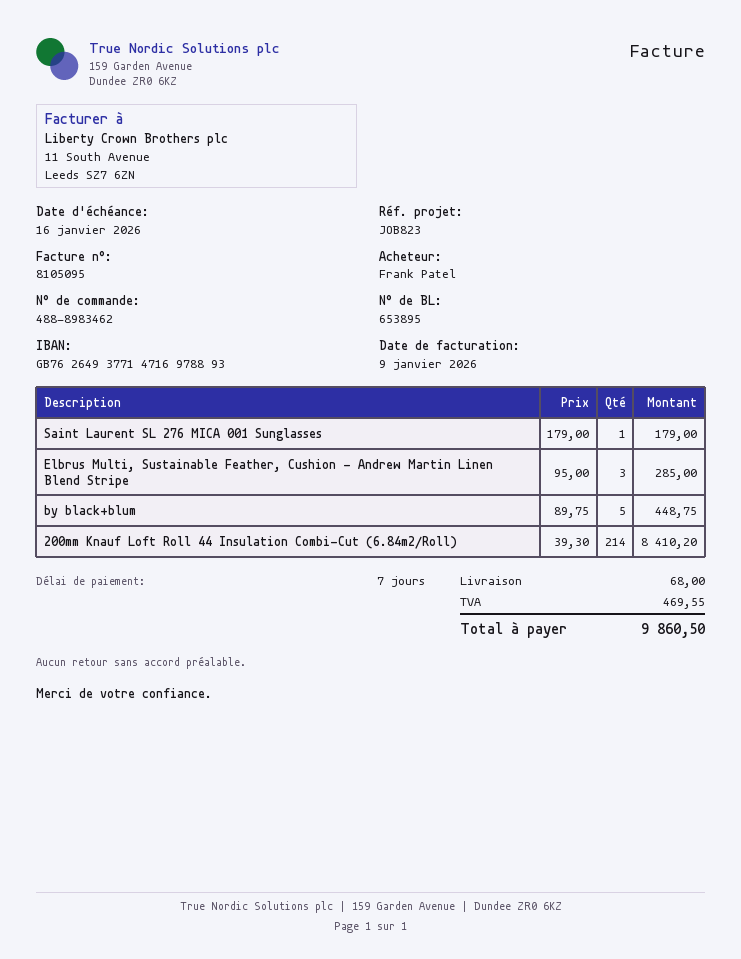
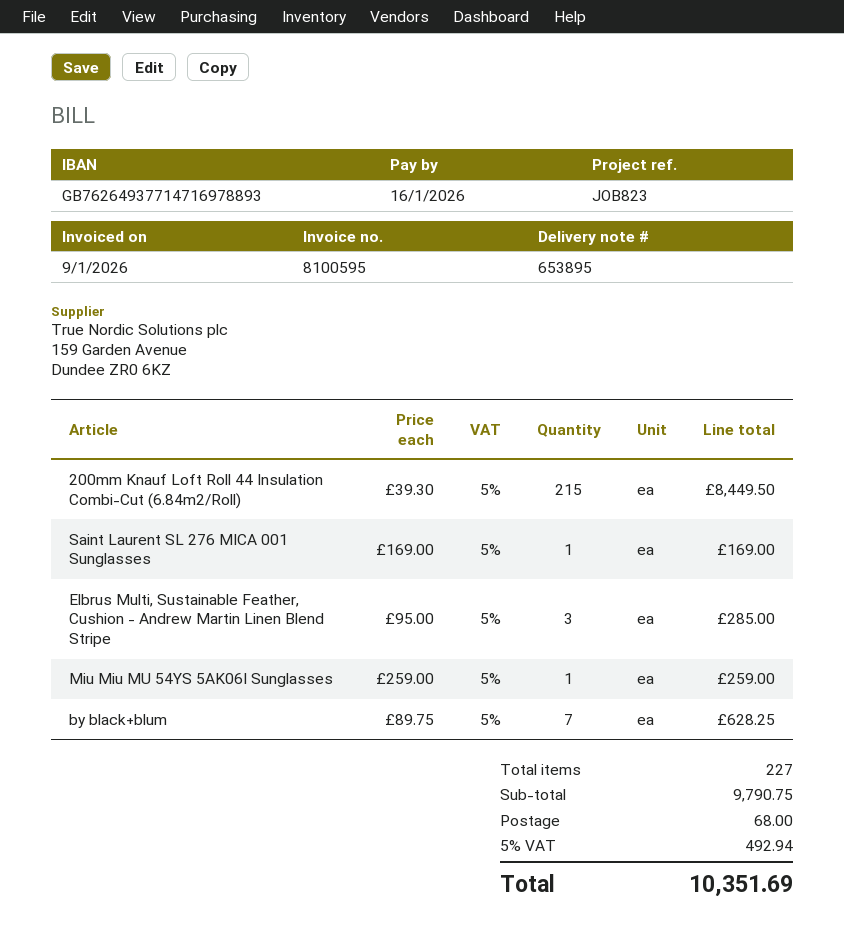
invoice number: 8105095 -> 8100595
Saint Laurent SL 276 MICA 001 Sunglasses: 1 x 179.00 = 179.00 -> 1 x 169.00 = 169.00
by black+blum: 5 x 89.75 = 448.75 -> 7 x 89.75 = 628.25
200mm Knauf Loft Roll 44 Insulation Combi-Cut (6.84m2/Roll): 214 x 39.30 = 8410.20 -> 215 x 39.30 = 8449.50
Miu Miu MU 54YS 5AK06I Sunglasses: none -> 1 x 259.00 = 259.00
tax: 469.55 -> 492.94
total: 9860.50 -> 10351.69

